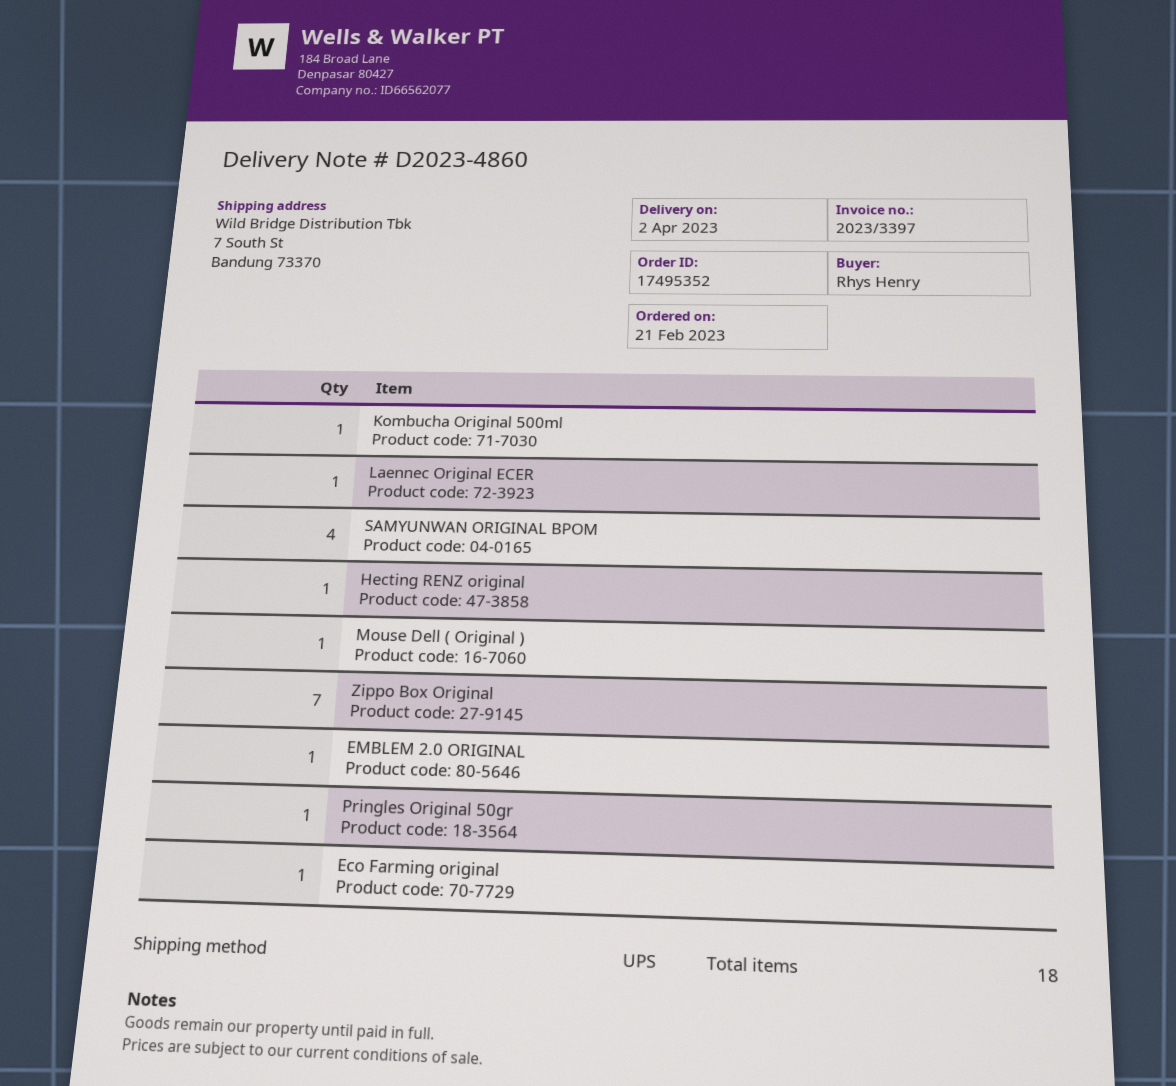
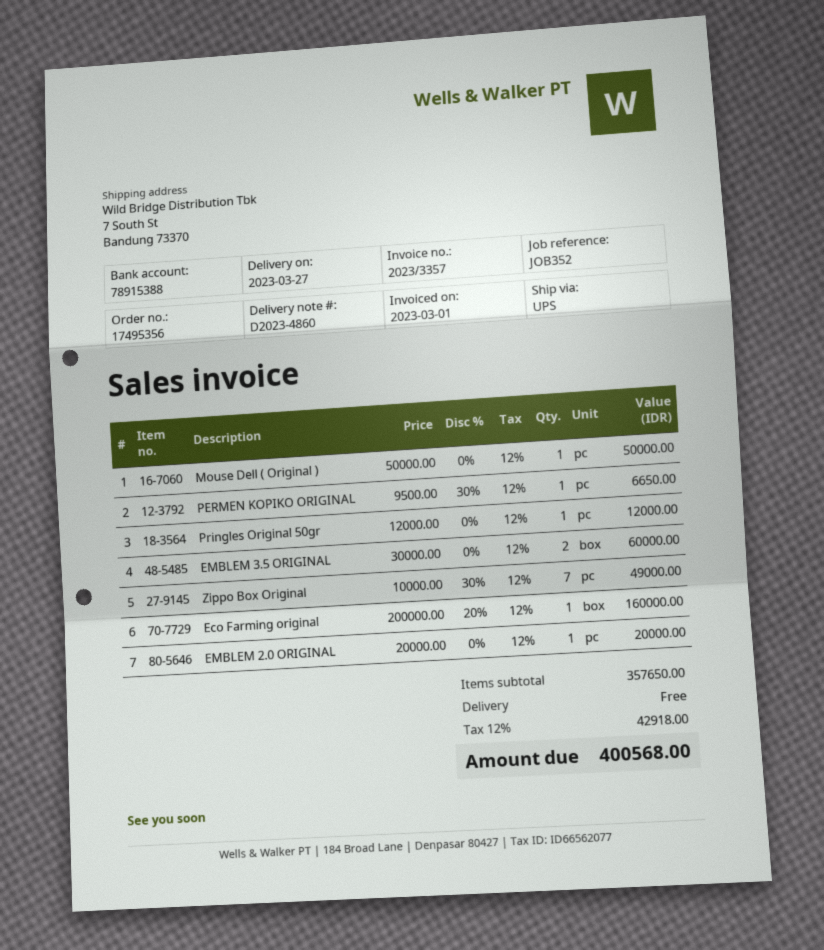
order number: 17495352 -> 17495356
delivery date: 2023-04-02 -> 2023-03-27
invoice number: 2023/3397 -> 2023/3357
Kombucha Original 500ml: 1 -> none
Laennec Original ECER: 1 -> none
SAMYUNWAN ORIGINAL BPOM: 4 -> none
Hecting RENZ original: 1 -> none
PERMEN KOPIKO ORIGINAL: none -> 1
EMBLEM 3.5 ORIGINAL: none -> 2

